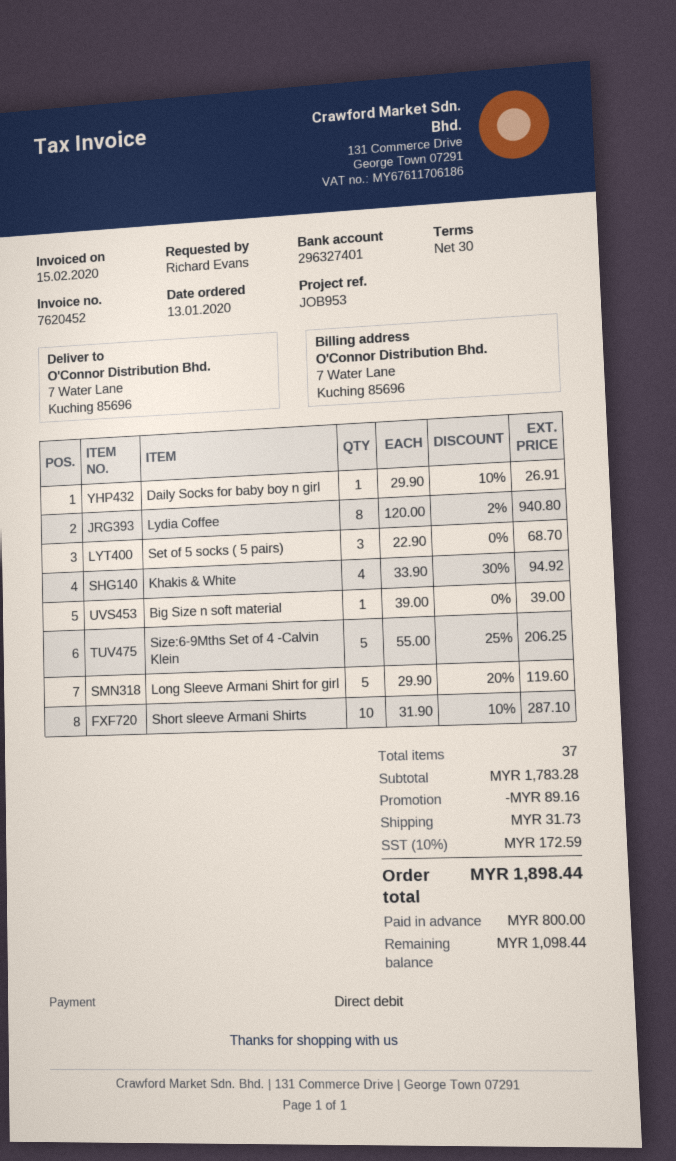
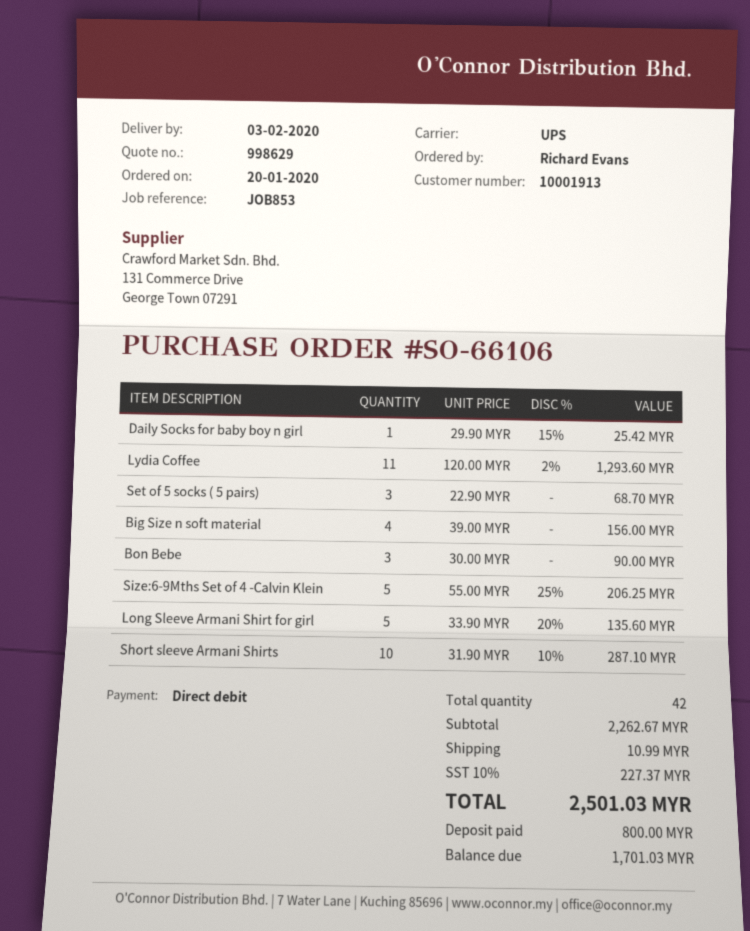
order date: 2020-01-13 -> 2020-01-20
reference: JOB953 -> JOB853
Daily Socks for baby boy n girl: 1 x 29.90 - 10% = 26.91 -> 1 x 29.90 - 15% = 25.42
Lydia Coffee: 8 x 120.00 - 2% = 940.80 -> 11 x 120.00 - 2% = 1293.60
Khakis & White: 4 x 33.90 - 30% = 94.92 -> none
Big Size n soft material: 1 x 39.00 = 39.00 -> 4 x 39.00 = 156.00
Long Sleeve Armani Shirt for girl: 5 x 29.90 - 20% = 119.60 -> 5 x 33.90 - 20% = 135.60
Bon Bebe: none -> 3 x 30.00 = 90.00
total quantity: 37 -> 42
subtotal: 1783.28 -> 2262.67
discount: 89.16 -> none
shipping: 31.73 -> 10.99
tax: 10% = 172.59 -> 10% = 227.37
total: 1898.44 -> 2501.03
balance: 1098.44 -> 1701.03

